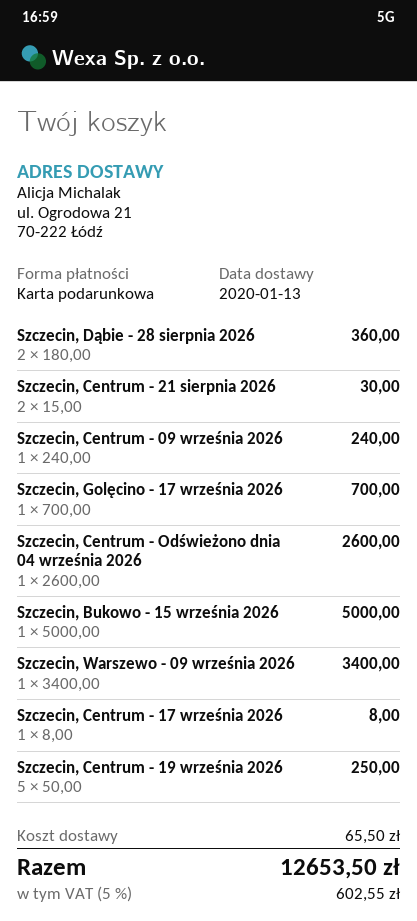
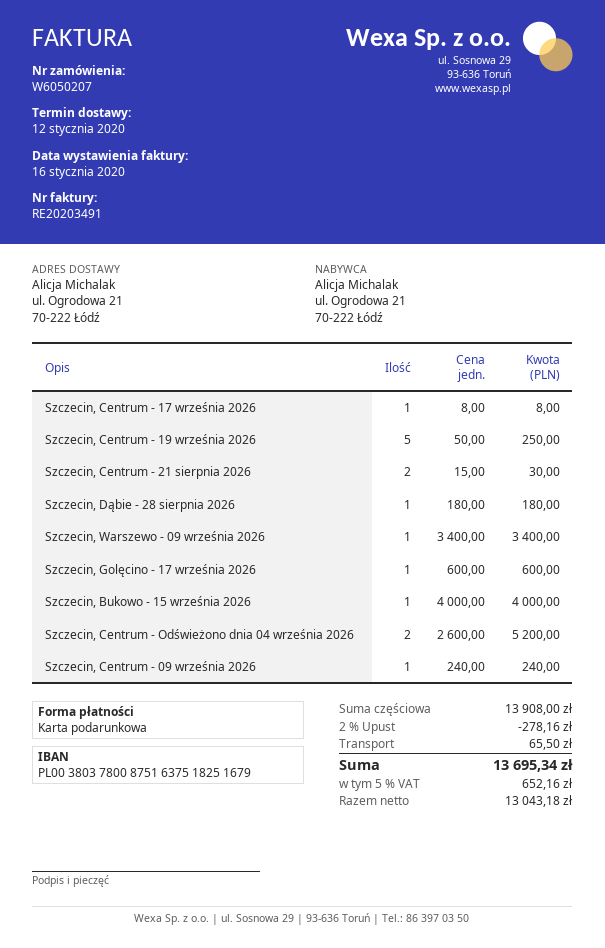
delivery date: 2020-01-13 -> 2020-01-12
Szczecin, Dąbie - 28 sierpnia 2026: 2 x 180.00 = 360.00 -> 1 x 180.00 = 180.00
Szczecin, Golęcino - 17 września 2026: 1 x 700.00 = 700.00 -> 1 x 600.00 = 600.00
Szczecin, Centrum - Odświeżono dnia 04 września 2026: 1 x 2600.00 = 2600.00 -> 2 x 2600.00 = 5200.00
Szczecin, Bukowo - 15 września 2026: 1 x 5000.00 = 5000.00 -> 1 x 4000.00 = 4000.00
discount: none -> 2% = 278.16
tax: 5% = 602.55 -> 5% = 652.16
total: 12653.50 -> 13695.34

